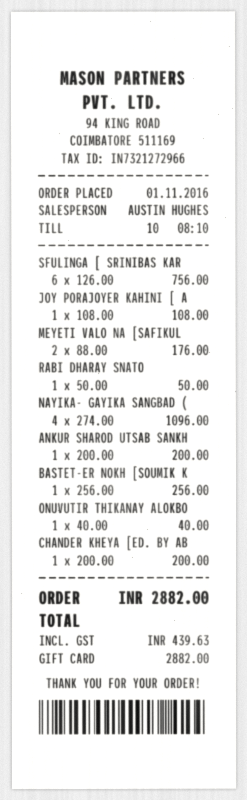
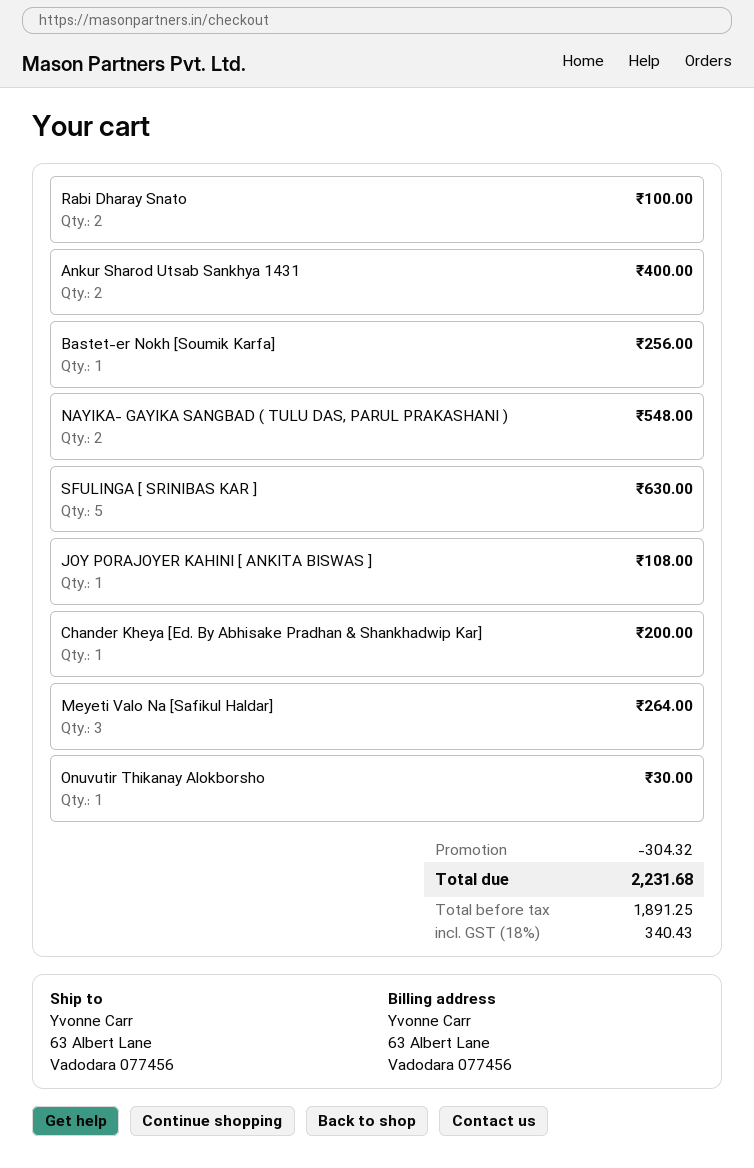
SFULINGA [ SRINIBAS KAR: 6 for 756.00 -> 5 for 630.00
MEYETI VALO NA [SAFIKUL: 2 for 176.00 -> 3 for 264.00
RABI DHARAY SNATO: 1 for 50.00 -> 2 for 100.00
NAYIKA- GAYIKA SANGBAD (: 4 for 1096.00 -> 2 for 548.00
ANKUR SHAROD UTSAB SANKH: 1 for 200.00 -> 2 for 400.00
ONUVUTIR THIKANAY ALOKBO: 1 for 40.00 -> 1 for 30.00
discount: none -> 304.32
tax: 439.63 -> 340.43
total: 2882.00 -> 2231.68

